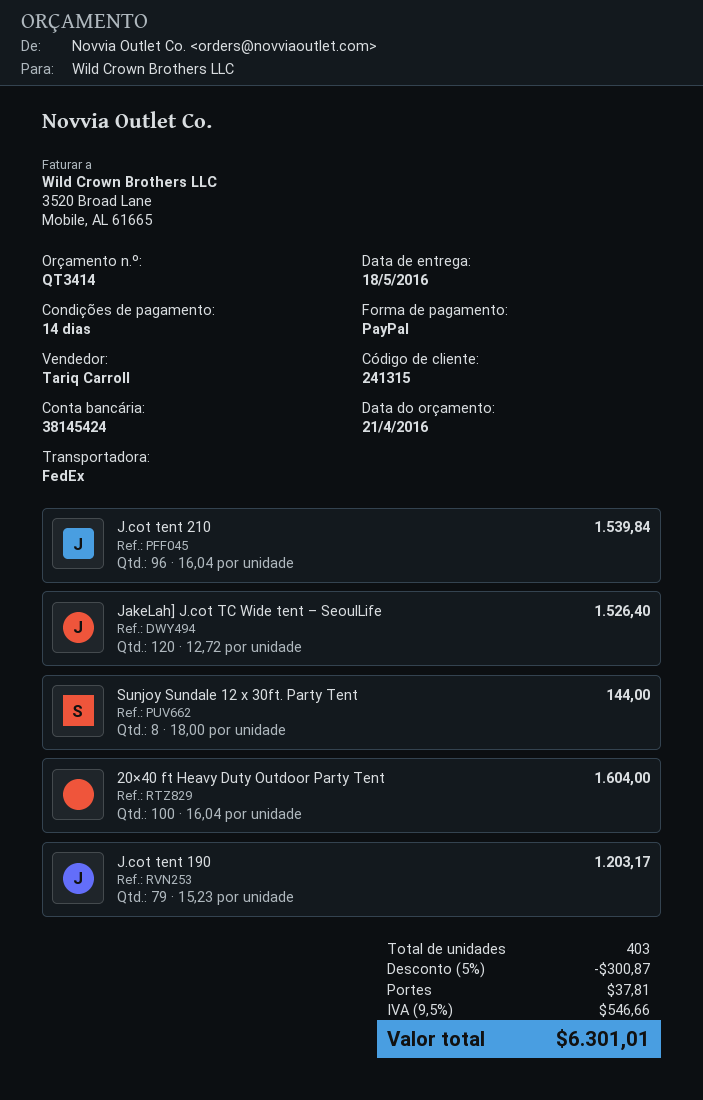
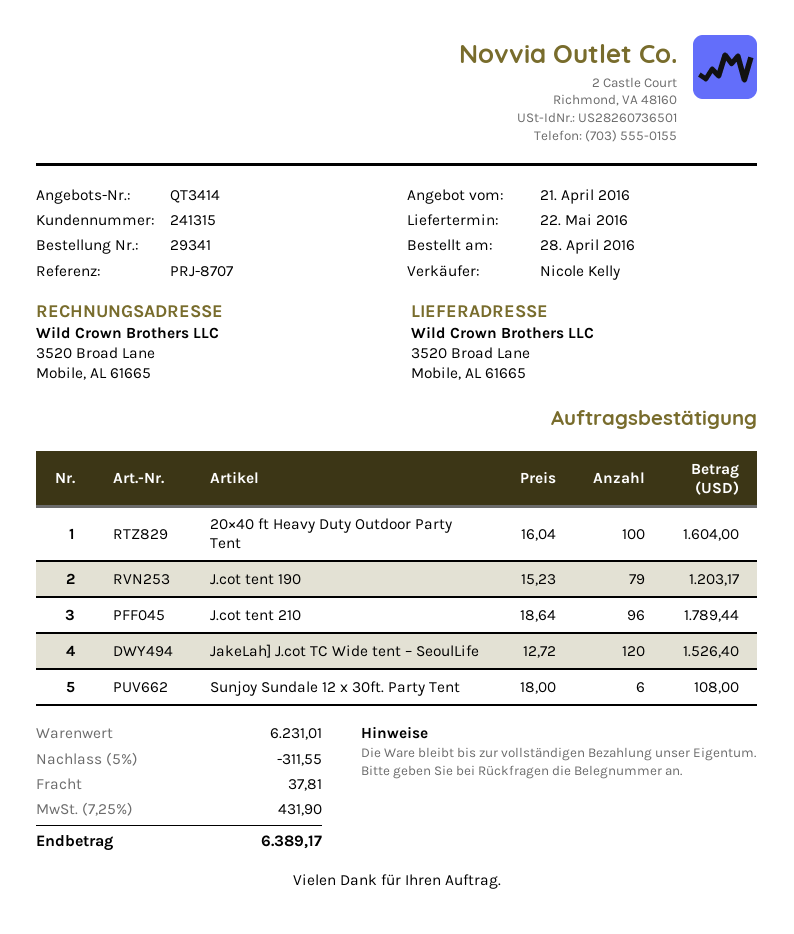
delivery date: 2016-05-18 -> 2016-05-22
sales rep: Tariq Carroll -> Nicole Kelly
J.cot tent 210: 96 x 16.04 = 1539.84 -> 96 x 18.64 = 1789.44
Sunjoy Sundale 12 x 30ft. Party Tent: 8 x 18.00 = 144.00 -> 6 x 18.00 = 108.00
discount: 5% = 300.87 -> 5% = 311.55
tax: 9.5% = 546.66 -> 7.25% = 431.90
total: 6301.01 -> 6389.17

